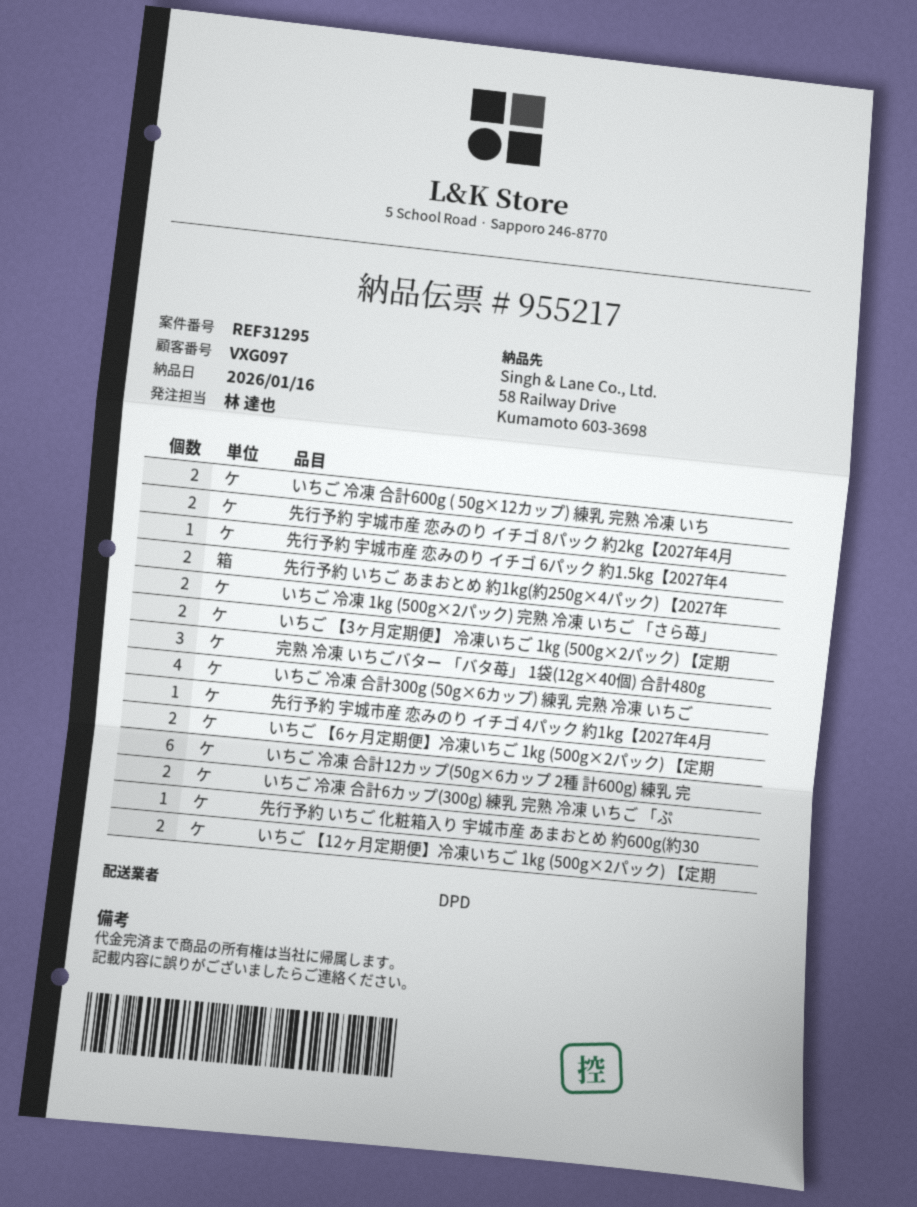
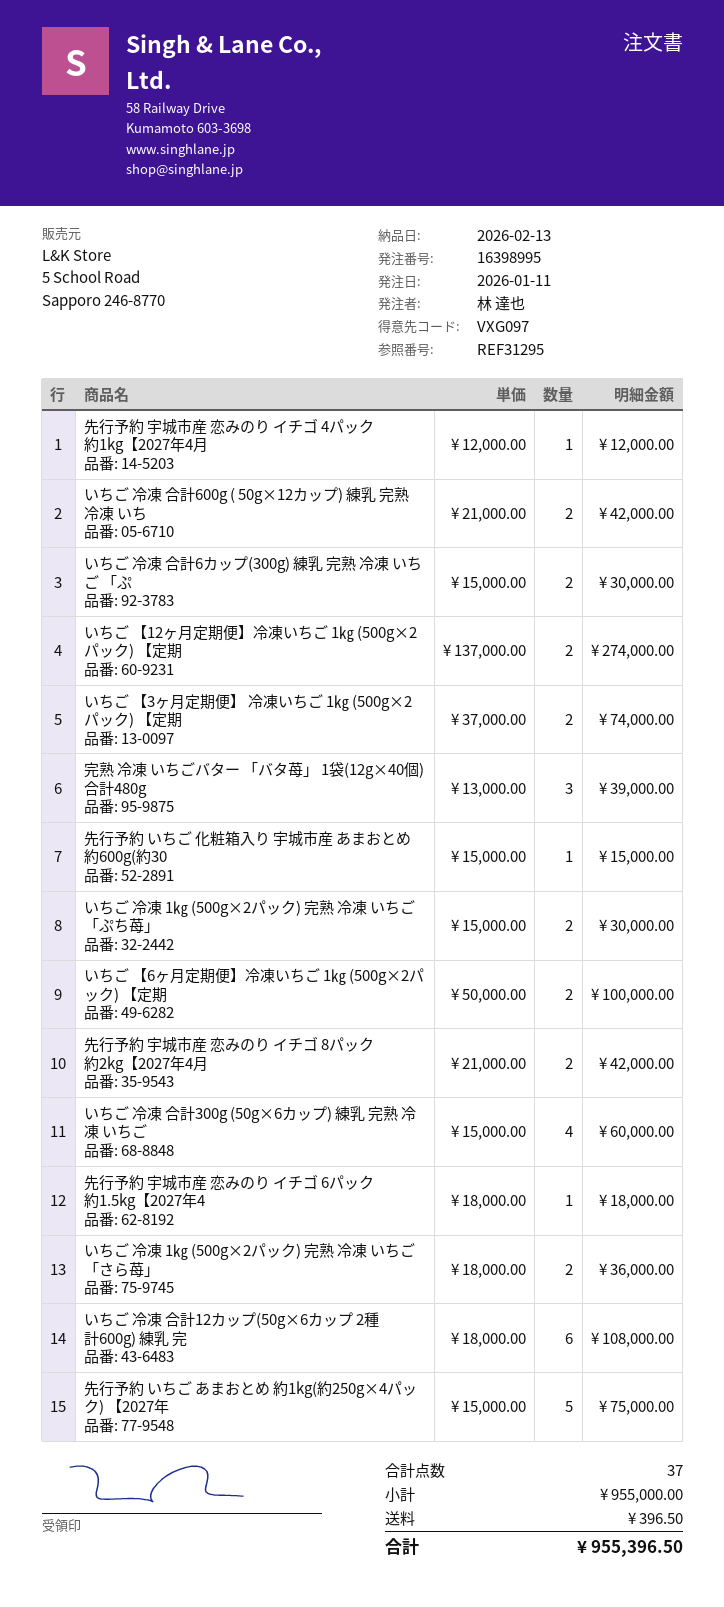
delivery date: 2026-01-16 -> 2026-02-13
先行予約 いちご あまおとめ 約1kg(約250g×4パック) 【2027年: 2 -> 5
いちご 冷凍 1㎏ (500g×2パック) 完熟 冷凍 いちご 「ぷち苺」: none -> 2

